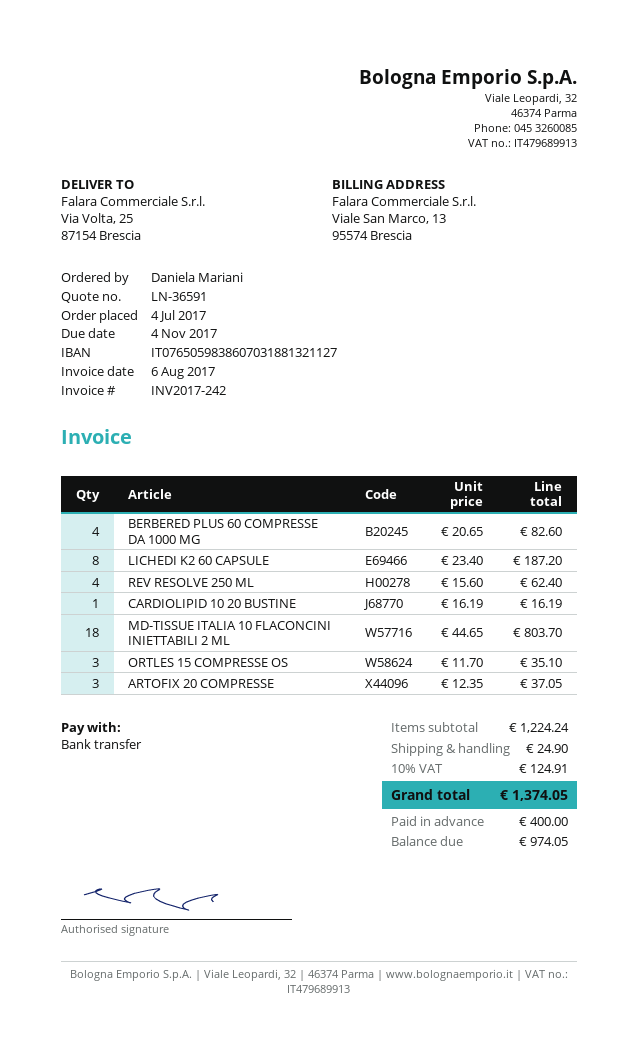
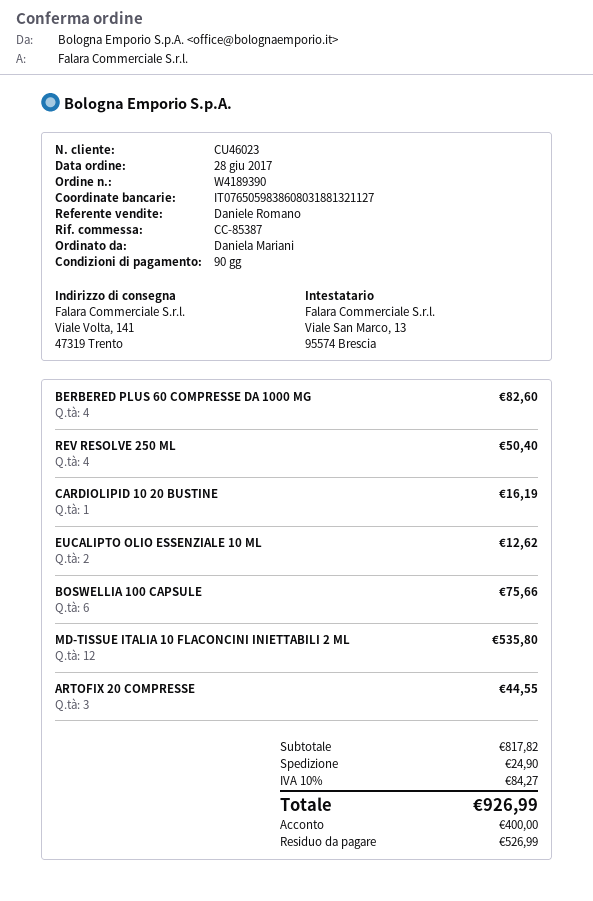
order date: 2017-07-04 -> 2017-06-28
bank account: IT0765059838607031881321127 -> IT0765059838608031881321127
ship to: Via Volta, 25, 87154 Brescia -> Viale Volta, 141, 47319 Trento
LICHEDI K2 60 CAPSULE: 8 for 187.20 -> none
REV RESOLVE 250 ML: 4 for 62.40 -> 4 for 50.40
MD-TISSUE ITALIA 10 FLACONCINI INIETTABILI 2 ML: 18 for 803.70 -> 12 for 535.80
ORTLES 15 COMPRESSE OS: 3 for 35.10 -> none
ARTOFIX 20 COMPRESSE: 3 for 37.05 -> 3 for 44.55
EUCALIPTO OLIO ESSENZIALE 10 ML: none -> 2 for 12.62
BOSWELLIA 100 CAPSULE: none -> 6 for 75.66
subtotal: 1224.24 -> 817.82
tax: 10% = 124.91 -> 10% = 84.27
total: 1374.05 -> 926.99
balance: 974.05 -> 526.99

